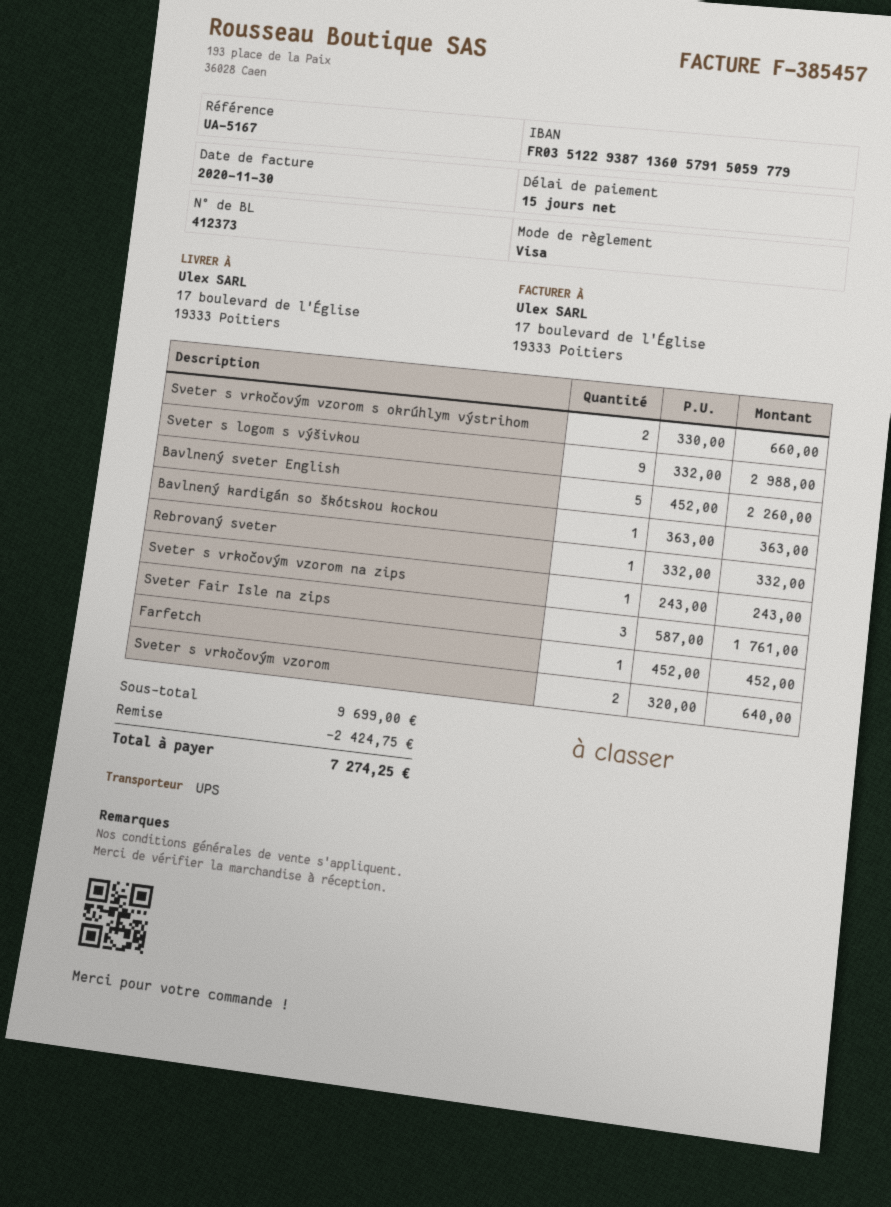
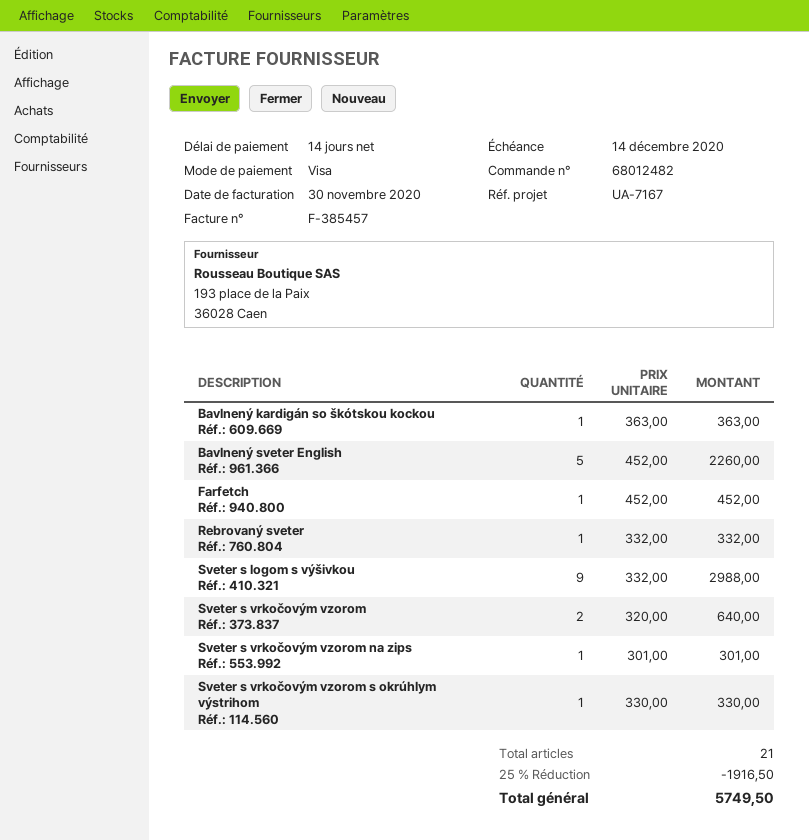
payment terms: 15 days -> 14 days
reference: UA-5167 -> UA-7167
Sveter s vrkočovým vzorom s okrúhlym výstrihom: 2 x 330.00 = 660.00 -> 1 x 330.00 = 330.00
Sveter s vrkočovým vzorom na zips: 1 x 243.00 = 243.00 -> 1 x 301.00 = 301.00
Sveter Fair Isle na zips: 3 x 587.00 = 1761.00 -> none
discount: 2424.75 -> 1916.50
total: 7274.25 -> 5749.50

